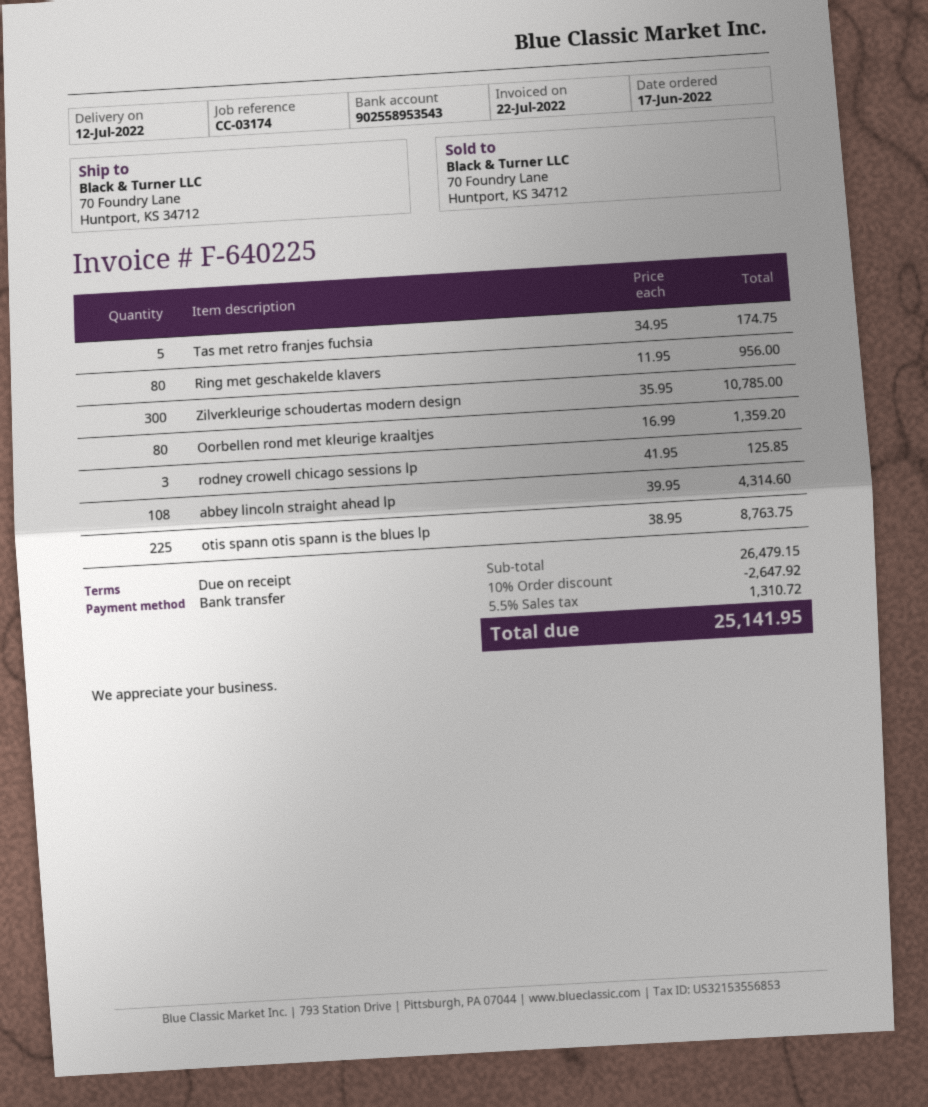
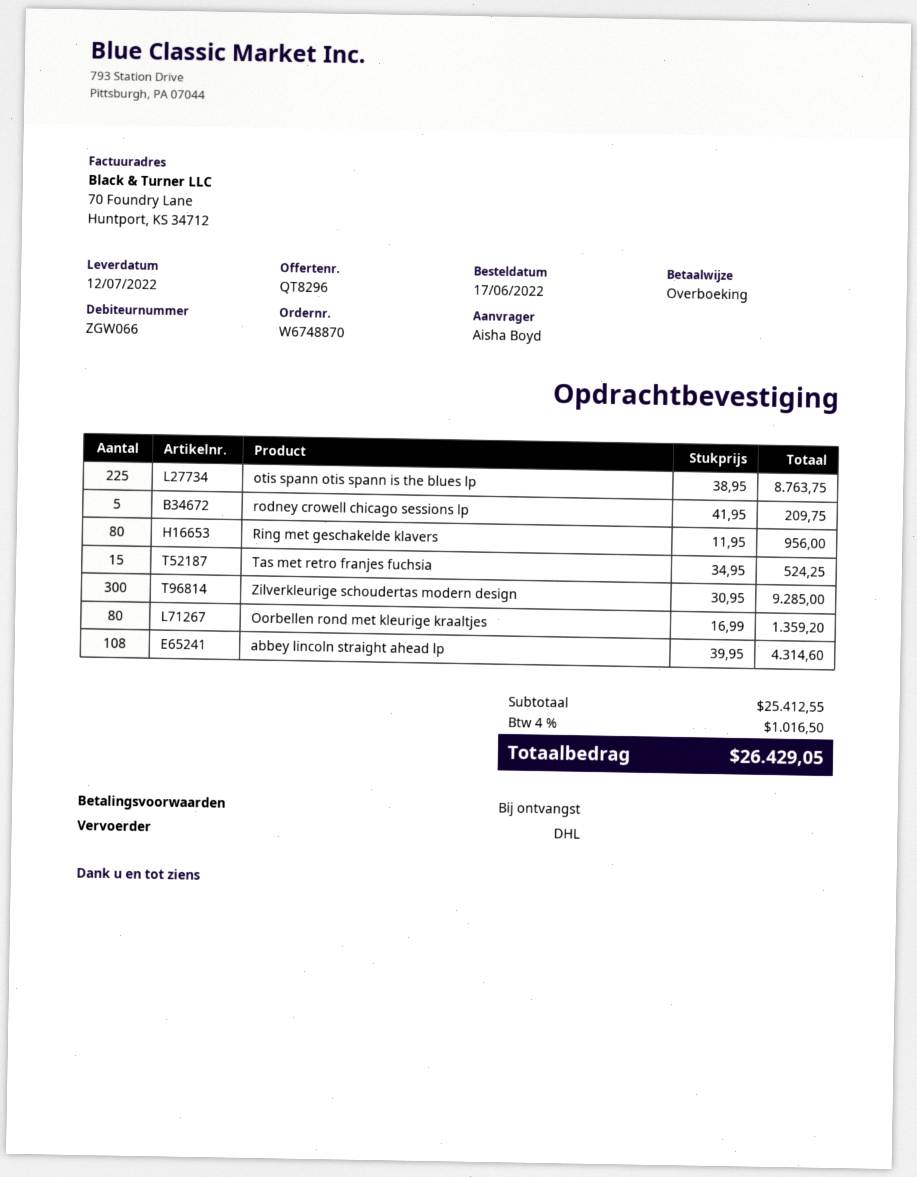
Tas met retro franjes fuchsia: 5 x 34.95 = 174.75 -> 15 x 34.95 = 524.25
Zilverkleurige schoudertas modern design: 300 x 35.95 = 10785.00 -> 300 x 30.95 = 9285.00
rodney crowell chicago sessions lp: 3 x 41.95 = 125.85 -> 5 x 41.95 = 209.75
subtotal: 26479.15 -> 25412.55
discount: 10% = 2647.92 -> none
tax: 5.5% = 1310.72 -> 4% = 1016.50
total: 25141.95 -> 26429.05

